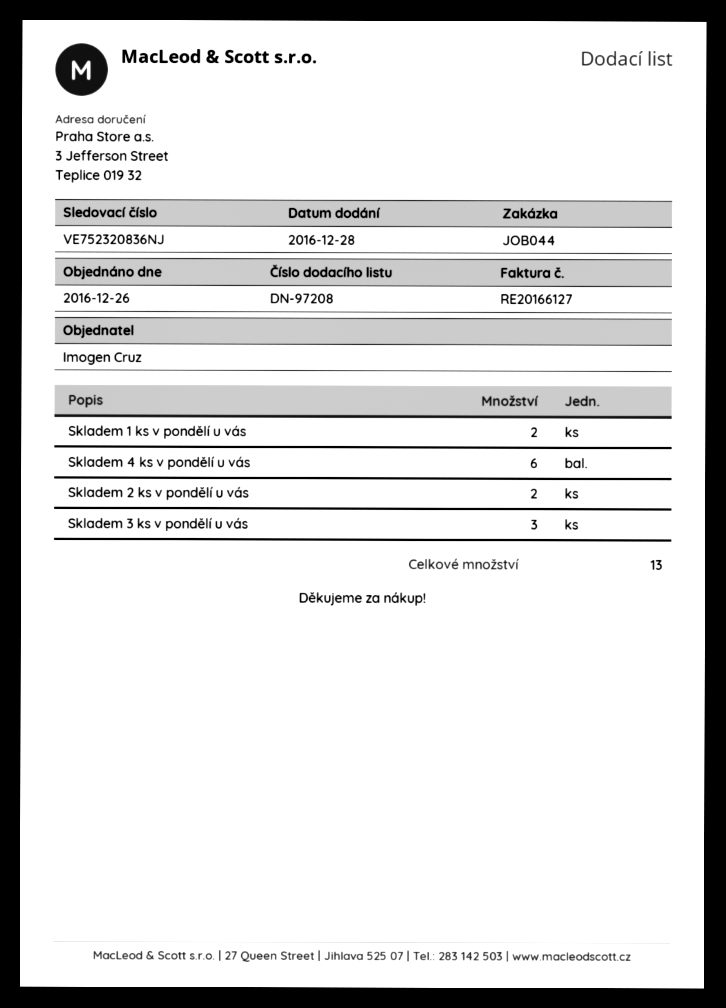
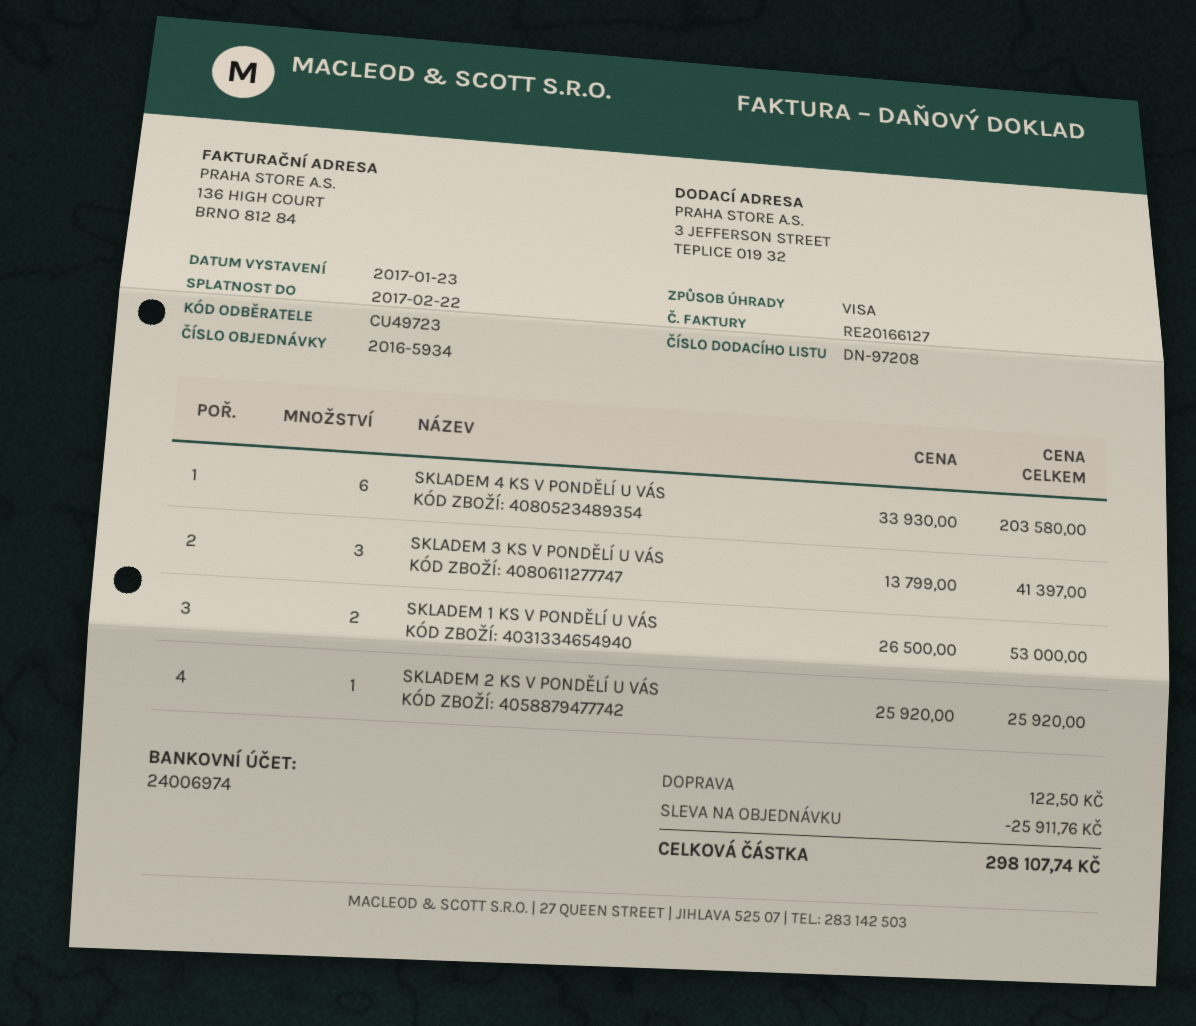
Skladem 2 ks v pondělí u vás: 2 -> 1

